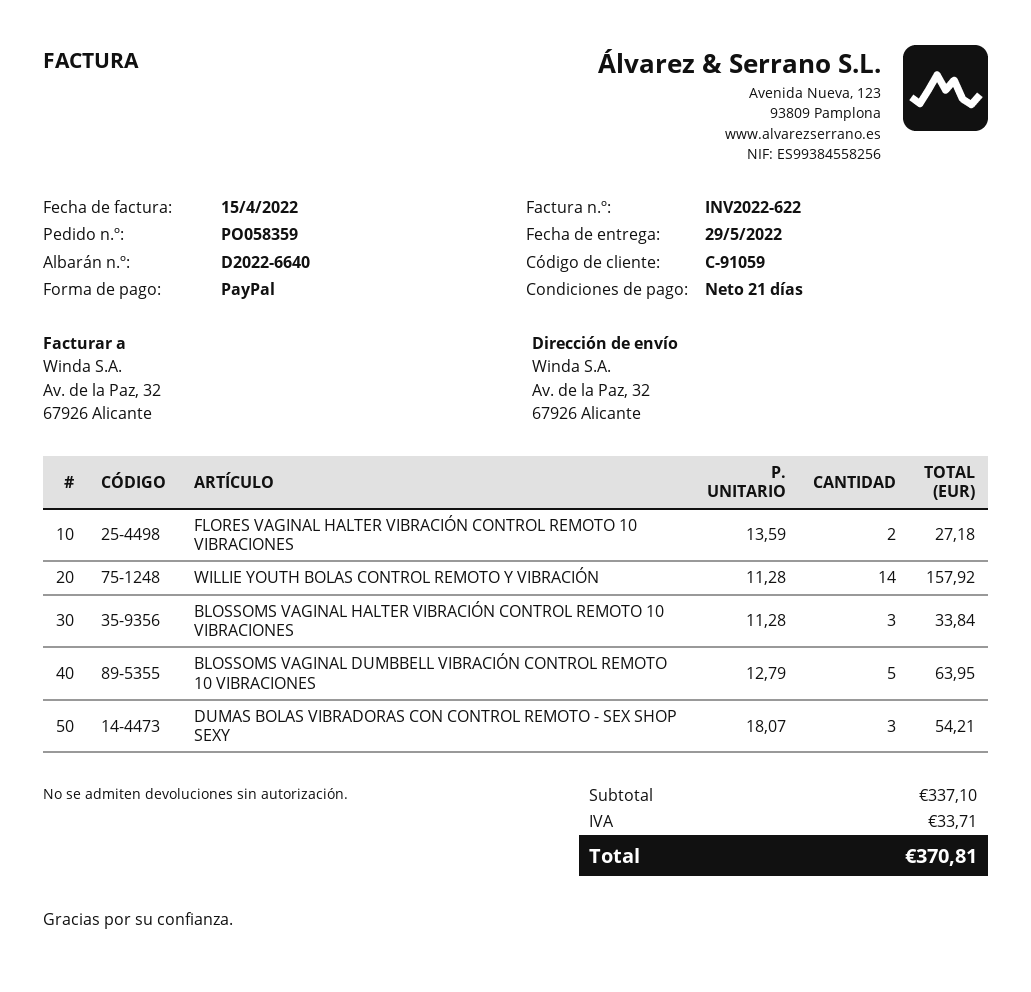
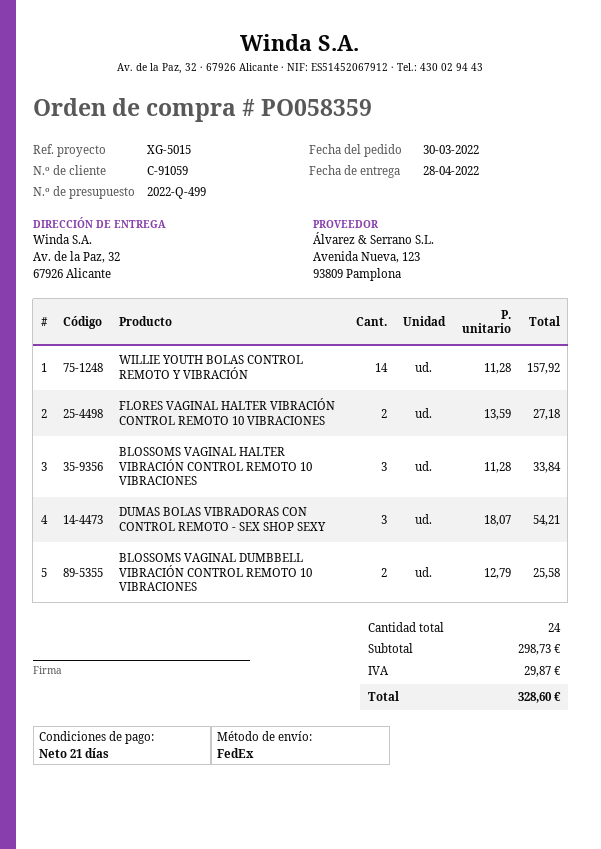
delivery date: 2022-05-29 -> 2022-04-28
BLOSSOMS VAGINAL DUMBBELL VIBRACIÓN CONTROL REMOTO 10 VIBRACIONES: 5 x 12.79 = 63.95 -> 2 x 12.79 = 25.58
subtotal: 337.10 -> 298.73
tax: 33.71 -> 29.87
total: 370.81 -> 328.60

